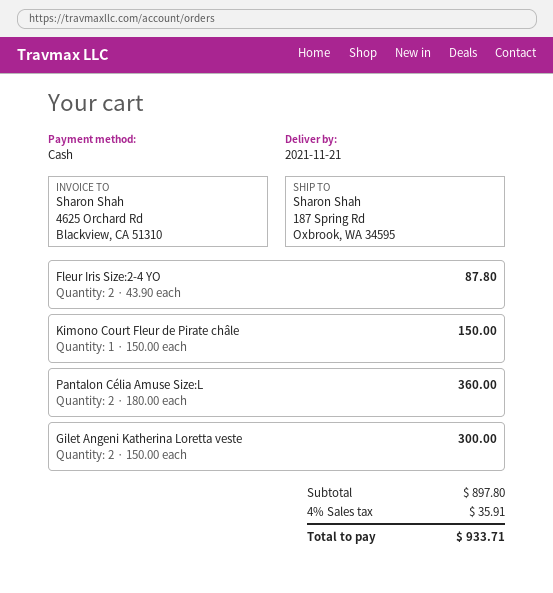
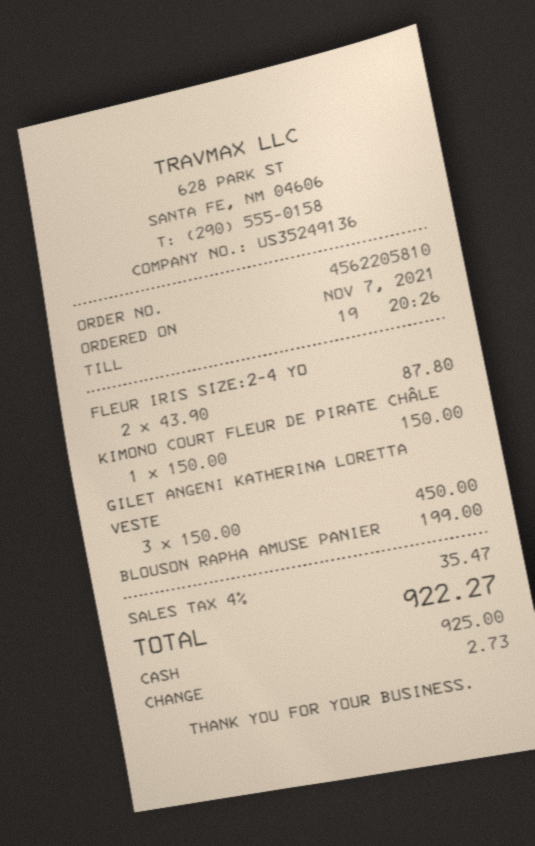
Pantalon Célia Amuse Size:L: 2 x 180.00 = 360.00 -> none
Gilet Angeni Katherina Loretta veste: 2 x 150.00 = 300.00 -> 3 x 150.00 = 450.00
BLOUSON RAPHA AMUSE PANIER: none -> 1 x 199.00 = 199.00
tax: 4% = 35.91 -> 4% = 35.47
total: 933.71 -> 922.27

